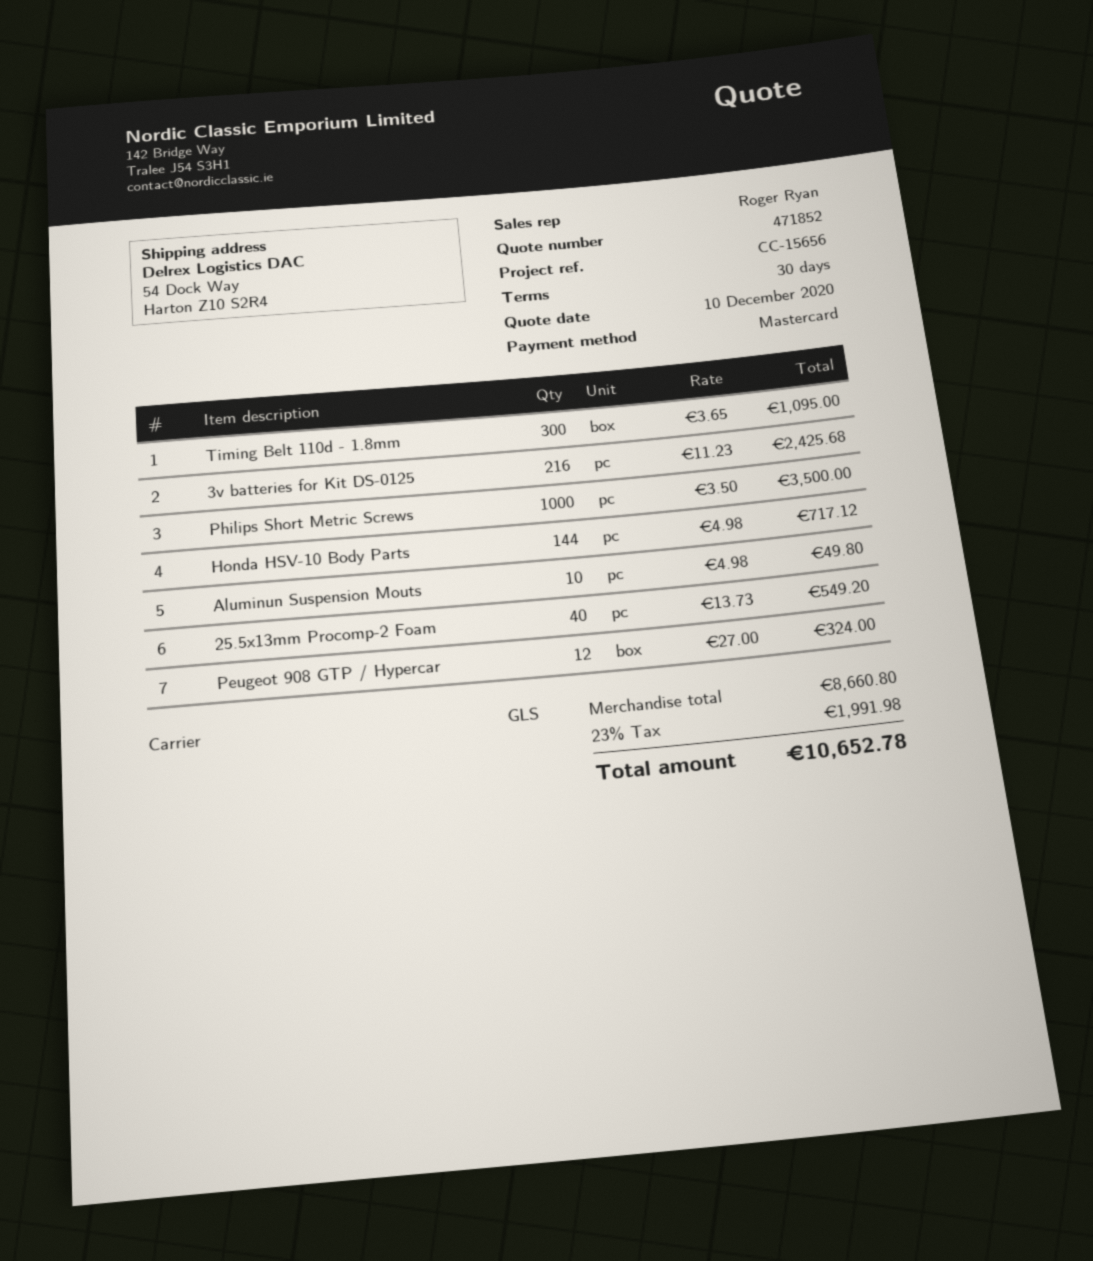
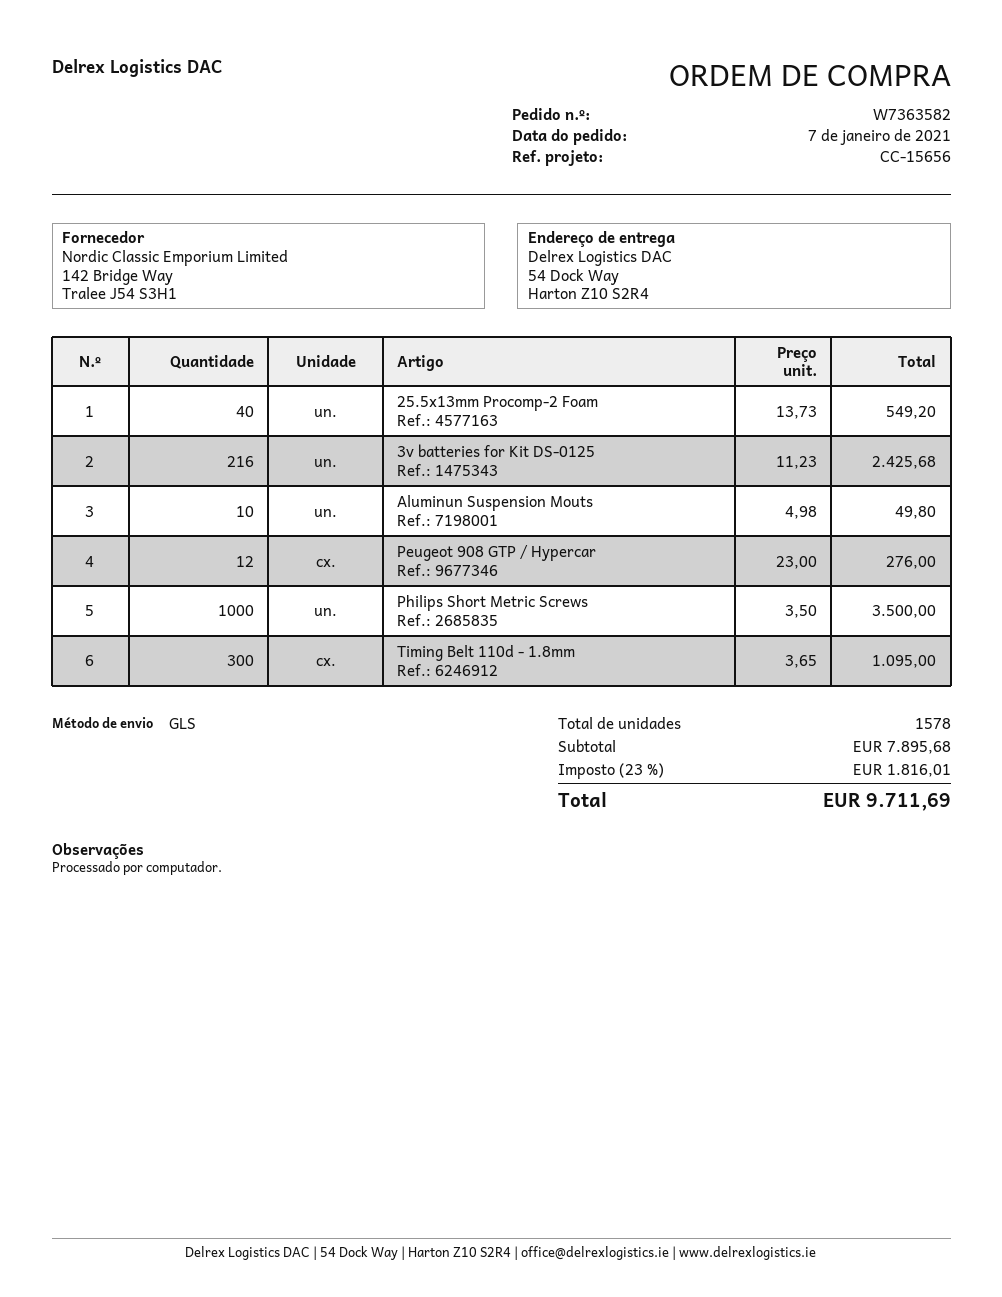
Honda HSV-10 Body Parts: 144 x 4.98 = 717.12 -> none
Peugeot 908 GTP / Hypercar: 12 x 27.00 = 324.00 -> 12 x 23.00 = 276.00
subtotal: 8660.80 -> 7895.68
tax: 23% = 1991.98 -> 23% = 1816.01
total: 10652.78 -> 9711.69

